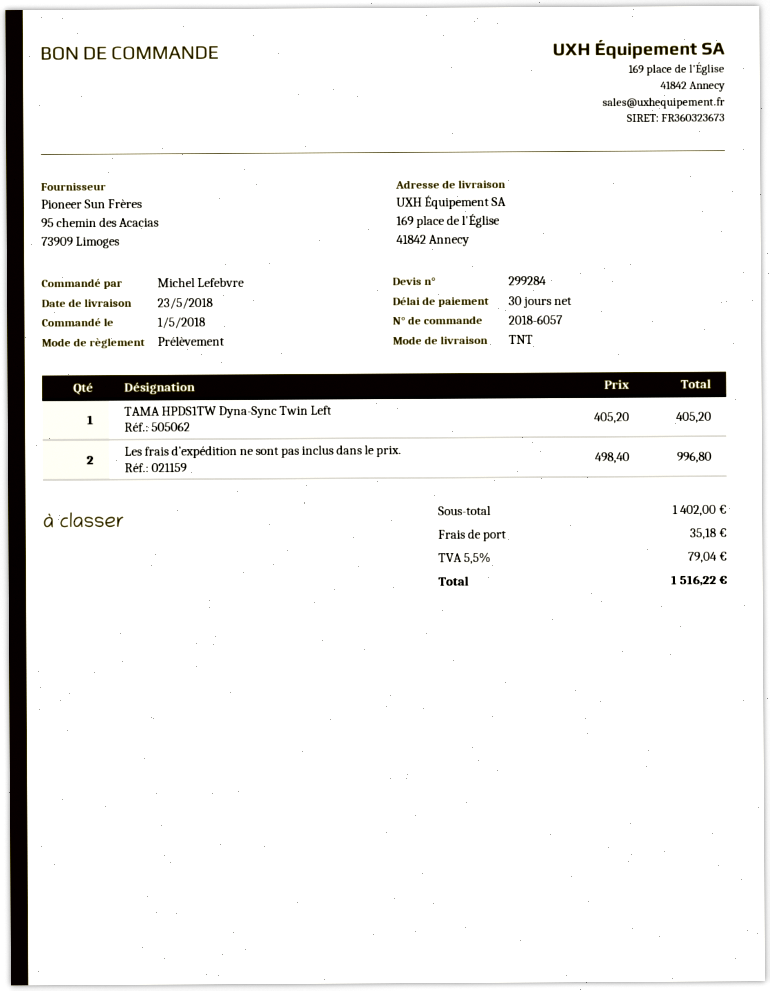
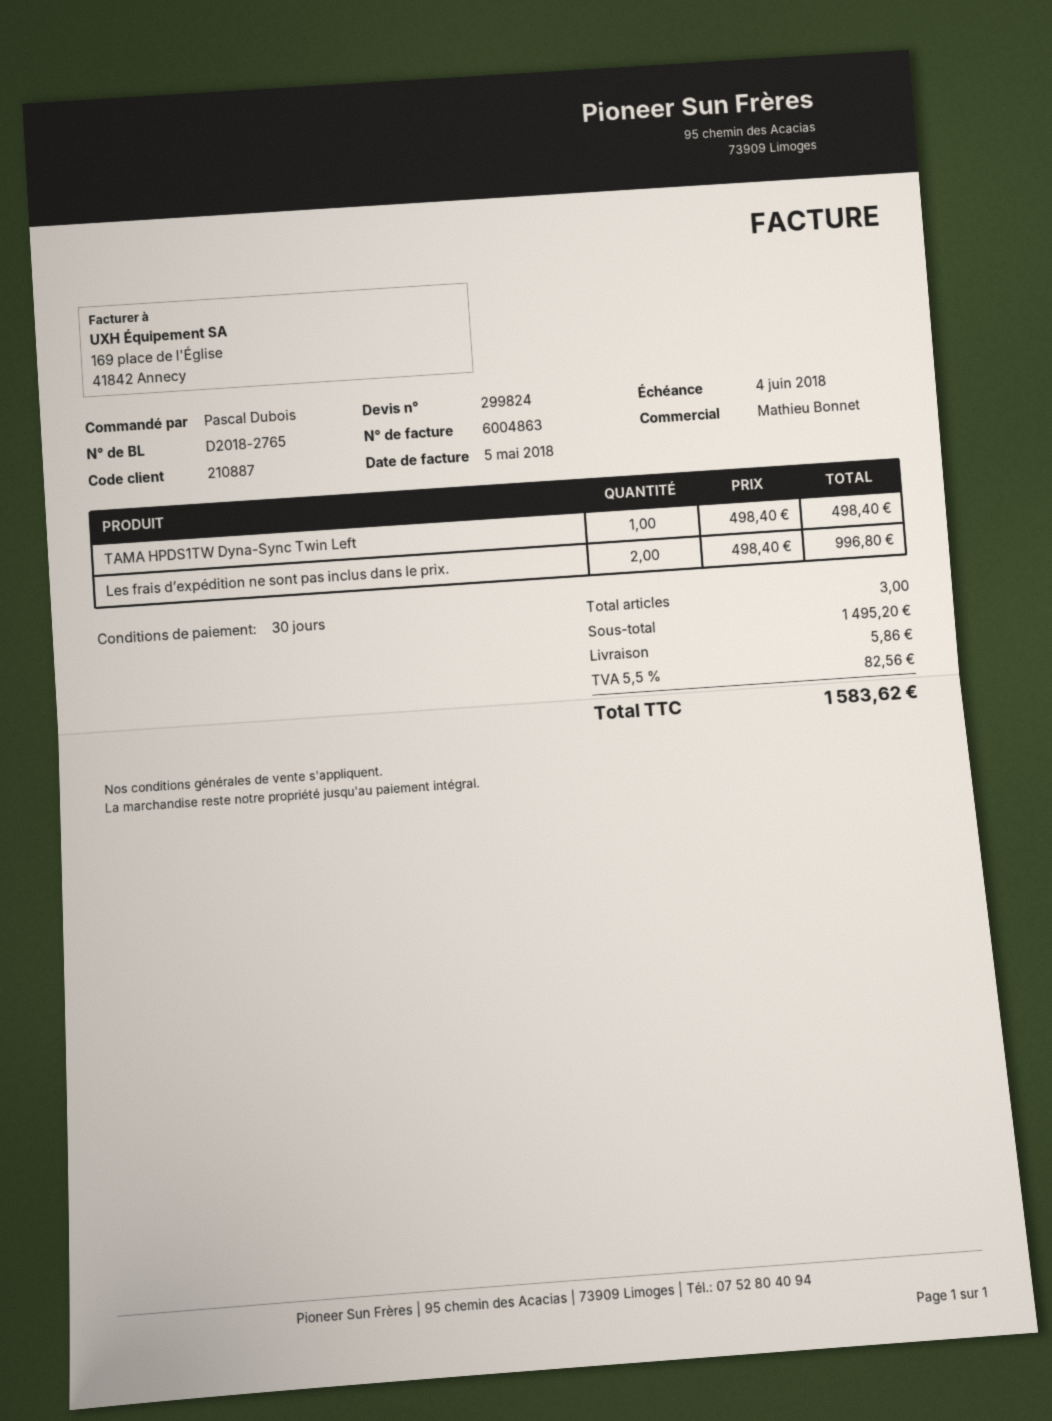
quote number: 299284 -> 299824
ordered by: Michel Lefebvre -> Pascal Dubois
TAMA HPDS1TW Dyna-Sync Twin Left: 1 x 405.20 = 405.20 -> 1 x 498.40 = 498.40
subtotal: 1402.00 -> 1495.20
shipping: 35.18 -> 5.86
tax: 5.5% = 79.04 -> 5.5% = 82.56
total: 1516.22 -> 1583.62

